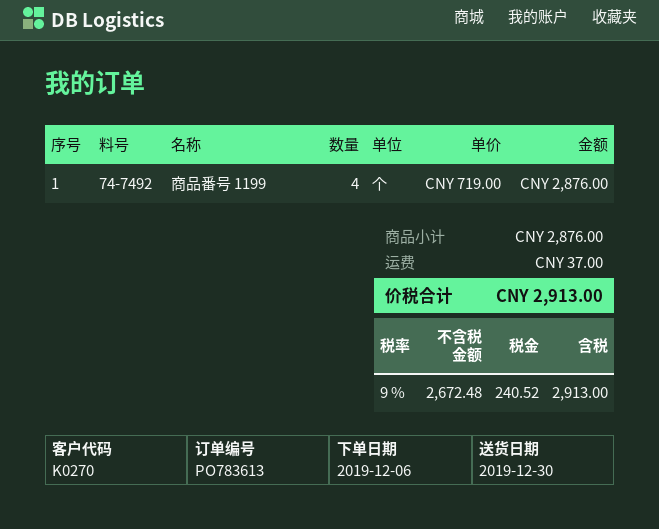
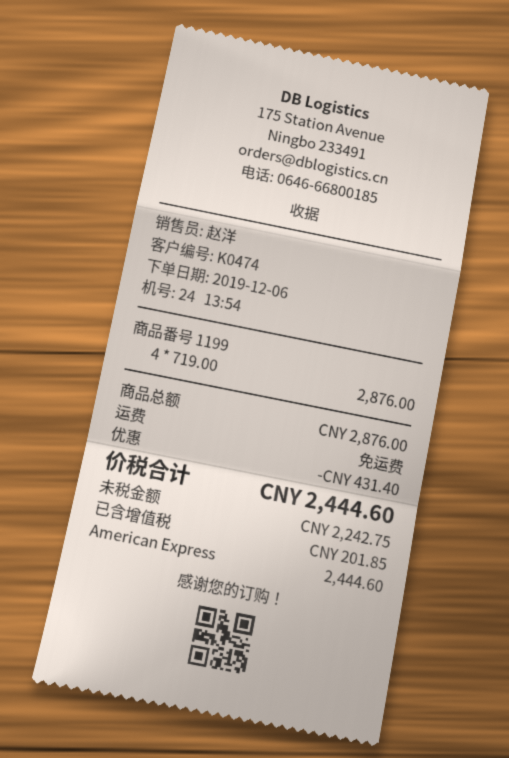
customer number: K0270 -> K0474
discount: none -> 431.40
shipping: 37.00 -> 0.00
net: 2672.48 -> 2242.75
tax: 240.52 -> 201.85
total: 2913.00 -> 2444.60

